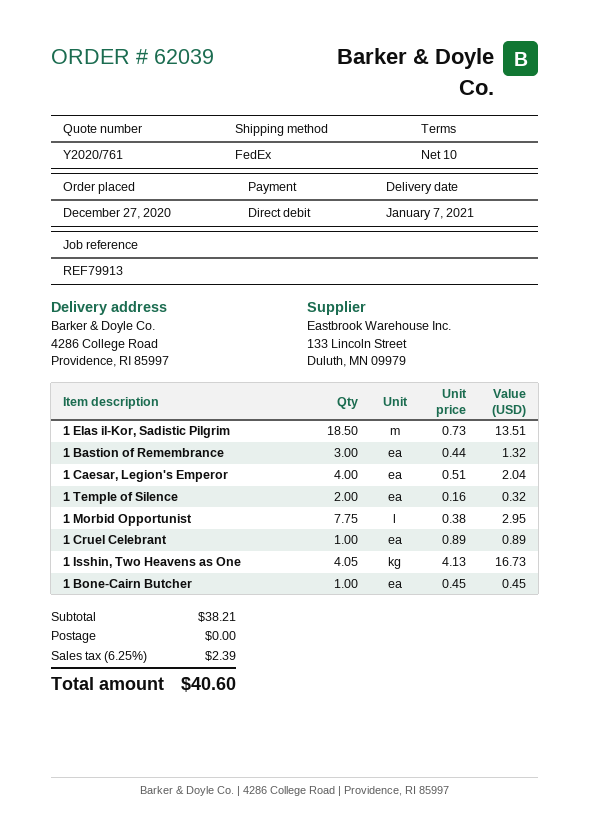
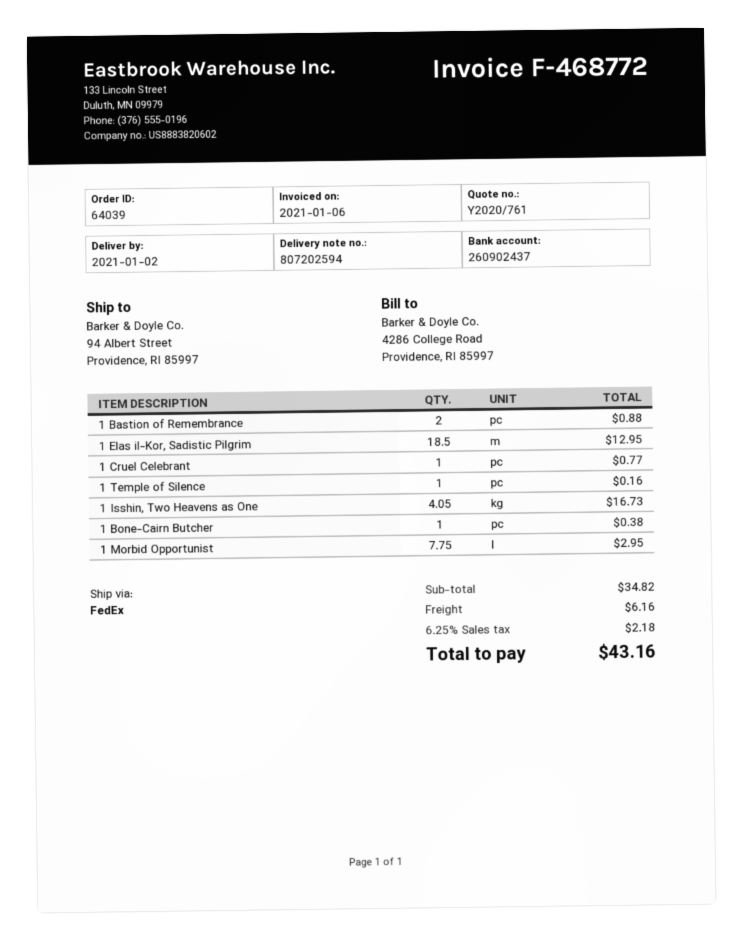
order number: 62039 -> 64039
delivery date: 2021-01-07 -> 2021-01-02
ship to: 4286 College Road, Providence, RI 85997 -> 94 Albert Street, Providence, RI 85997
1 Elas il-Kor, Sadistic Pilgrim: 18.5 for 13.51 -> 18.5 for 12.95
1 Bastion of Remembrance: 3 for 1.32 -> 2 for 0.88
1 Caesar, Legion's Emperor: 4 for 2.04 -> none
1 Temple of Silence: 2 for 0.32 -> 1 for 0.16
1 Cruel Celebrant: 1 for 0.89 -> 1 for 0.77
1 Bone-Cairn Butcher: 1 for 0.45 -> 1 for 0.38
subtotal: 38.21 -> 34.82
shipping: 0.00 -> 6.16
tax: 6.25% = 2.39 -> 6.25% = 2.18
total: 40.60 -> 43.16

